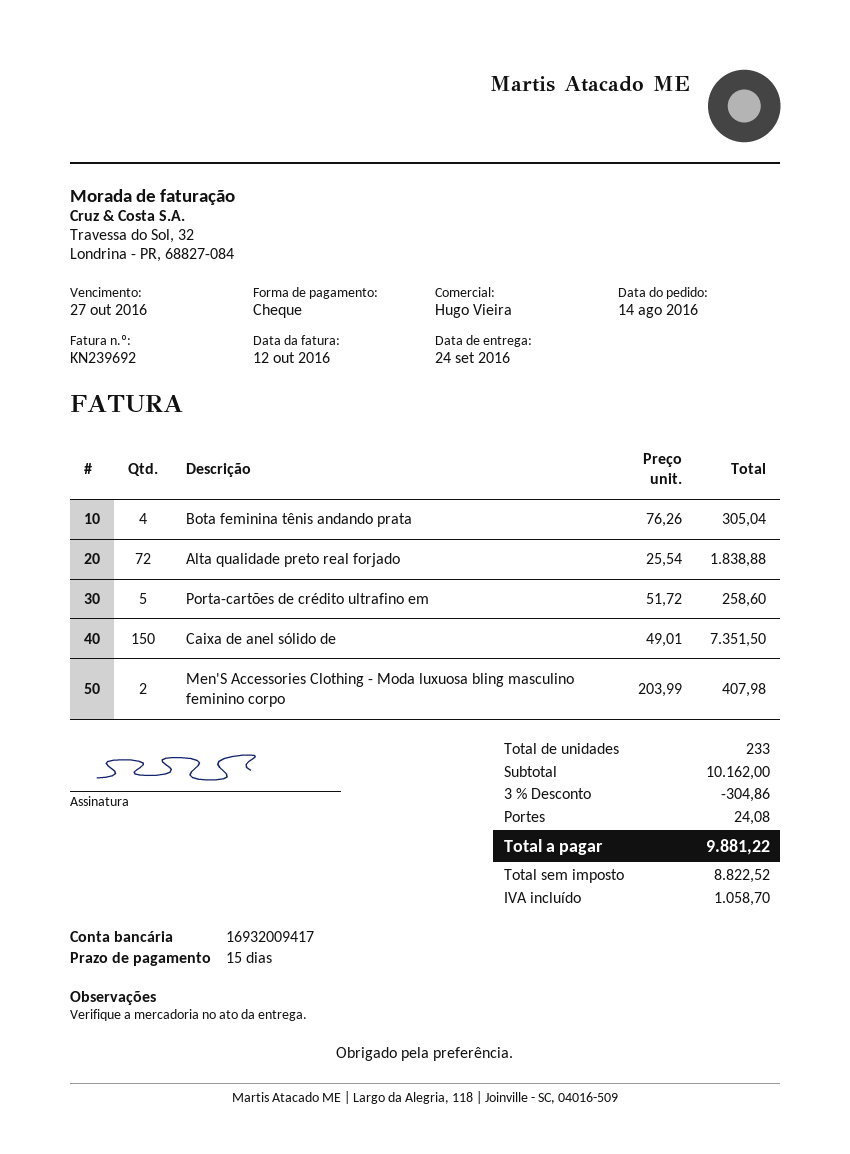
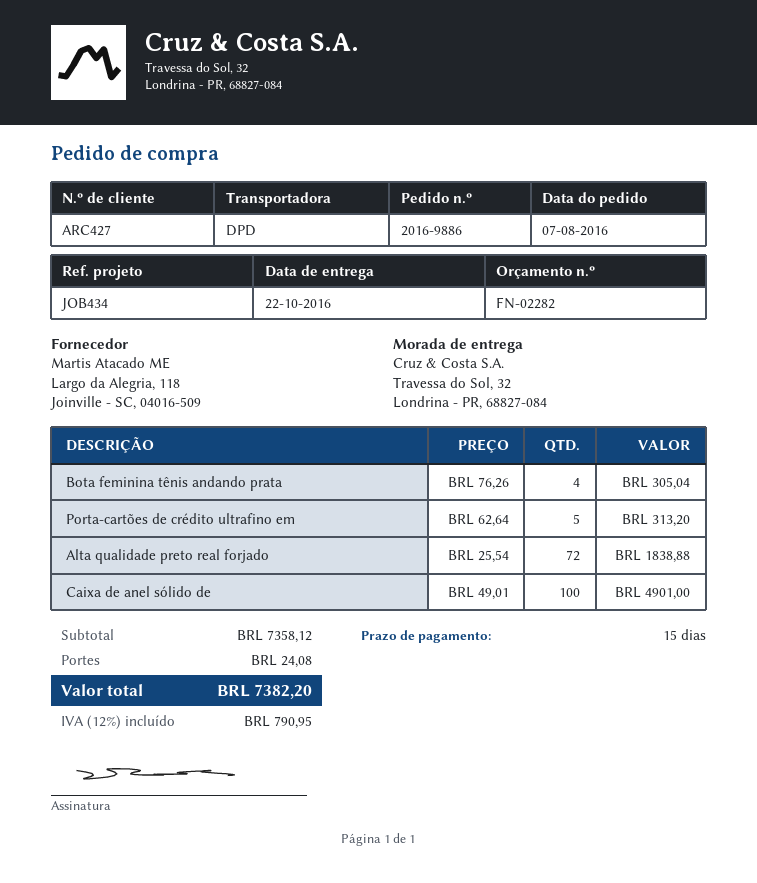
order date: 2016-08-14 -> 2016-08-07
delivery date: 2016-09-24 -> 2016-10-22
Porta-cartões de crédito ultrafino em: 5 x 51.72 = 258.60 -> 5 x 62.64 = 313.20
Caixa de anel sólido de: 150 x 49.01 = 7351.50 -> 100 x 49.01 = 4901.00
Men'S Accessories Clothing - Moda luxuosa bling masculino feminino corpo: 2 x 203.99 = 407.98 -> none
subtotal: 10162.00 -> 7358.12
discount: 3% = 304.86 -> none
tax: 1058.70 -> 790.95
total: 9881.22 -> 7382.20

